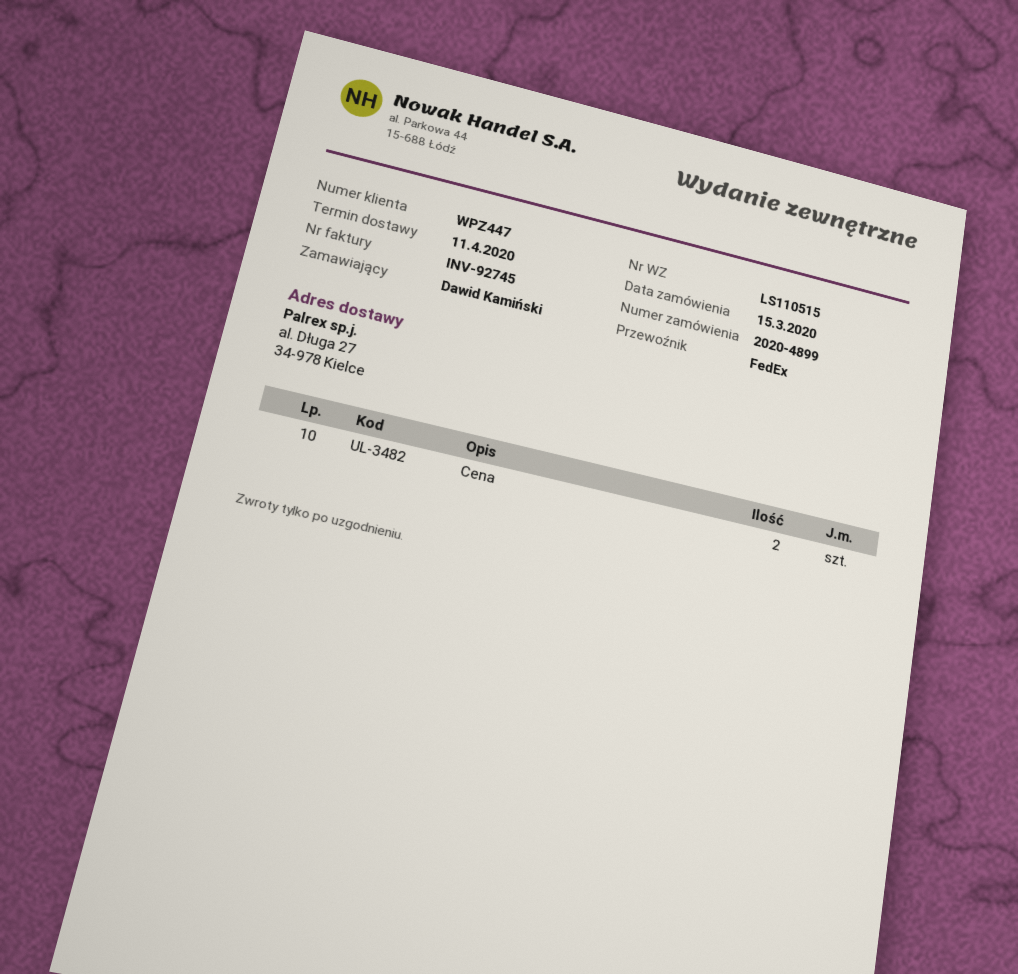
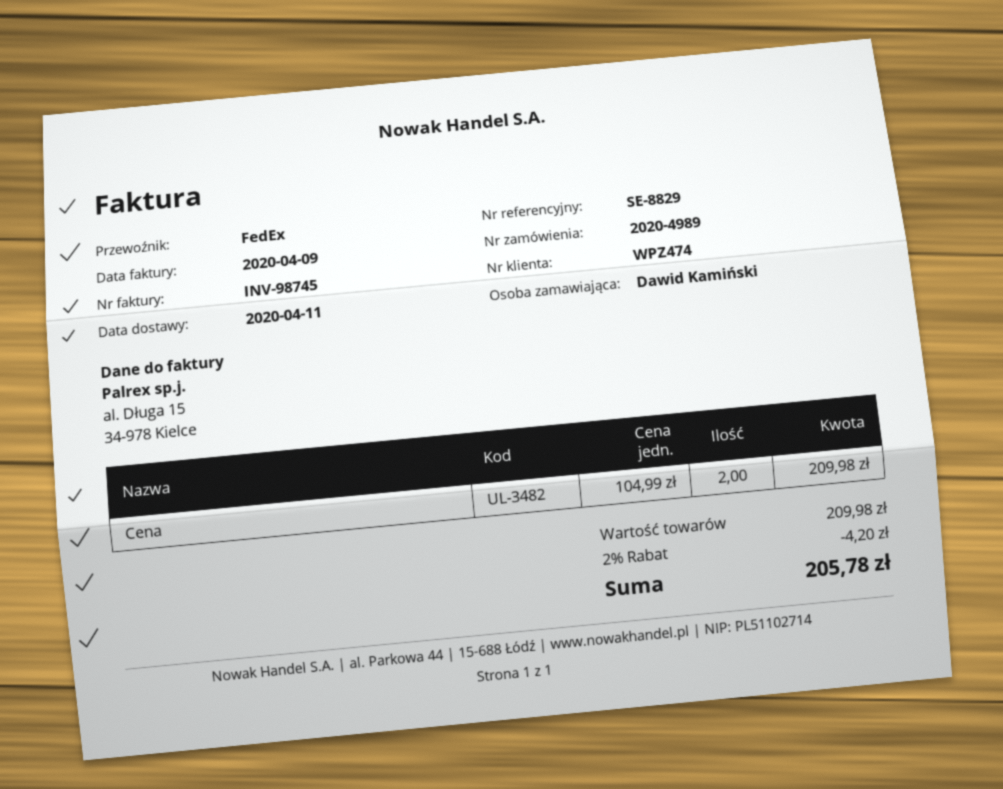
order number: 2020-4899 -> 2020-4989
invoice number: INV-92745 -> INV-98745
customer number: WPZ447 -> WPZ474

